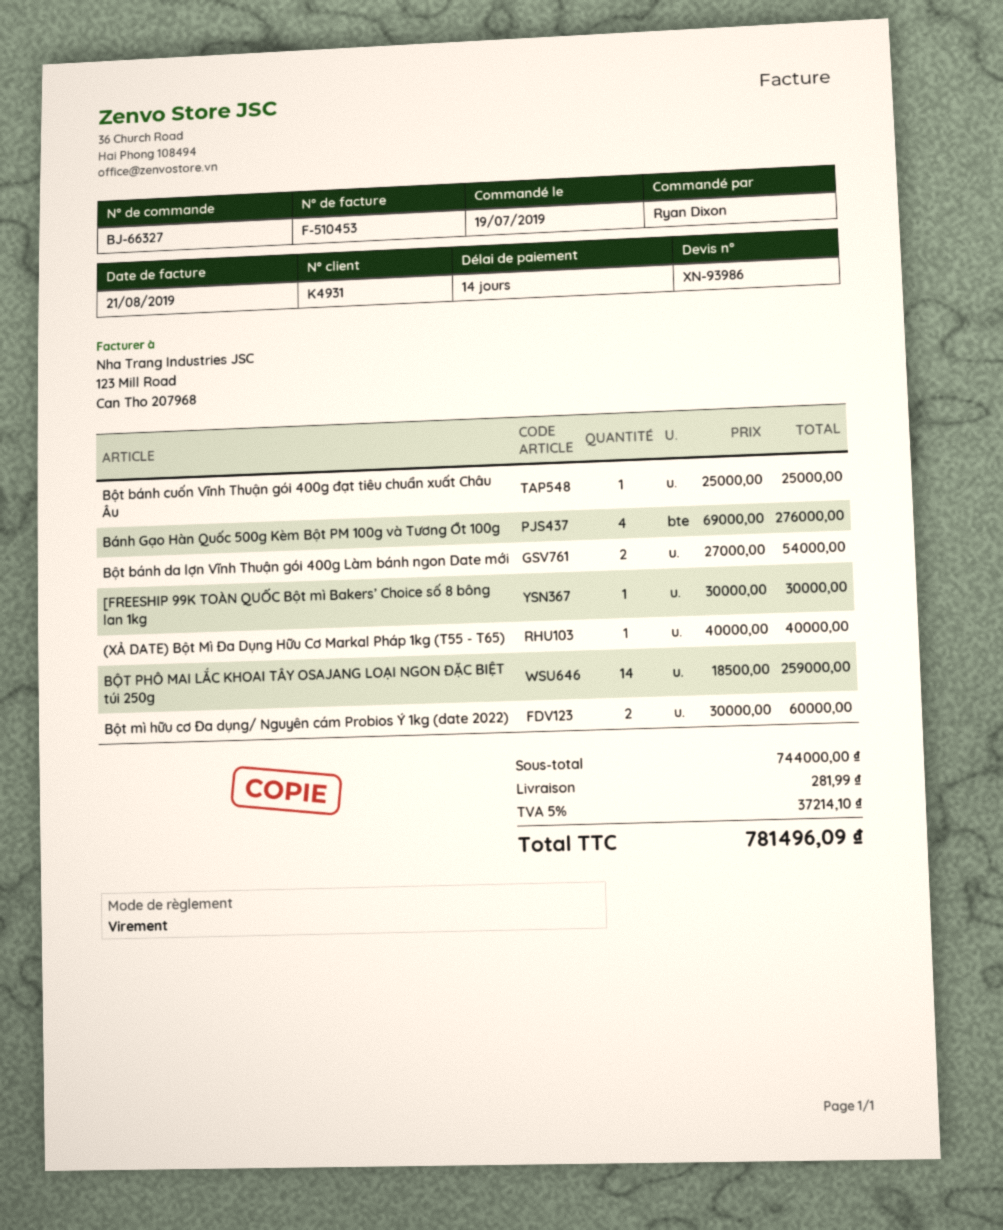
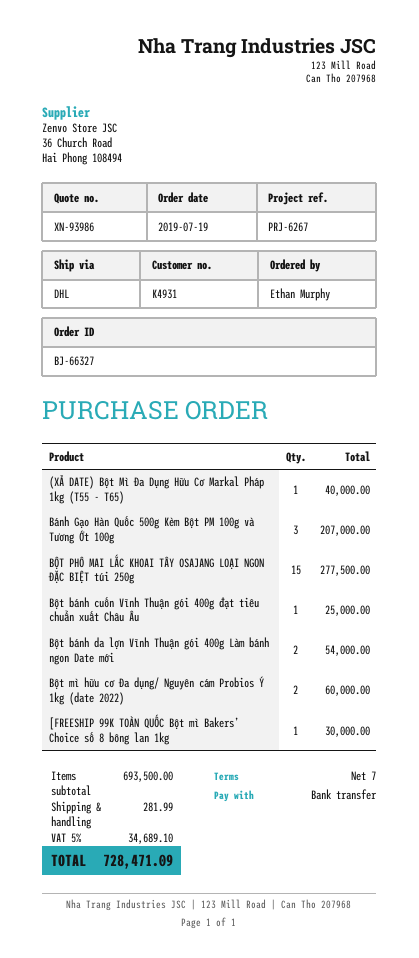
payment terms: 14 days -> 7 days
ordered by: Ryan Dixon -> Ethan Murphy
Bánh Gạo Hàn Quốc 500g Kèm Bột PM 100g và Tương Ớt 100g: 4 for 276000.00 -> 3 for 207000.00
BỘT PHÔ MAI LẮC KHOAI TÂY OSAJANG LOẠI NGON ĐẶC BIỆT túi 250g: 14 for 259000.00 -> 15 for 277500.00
subtotal: 744000.00 -> 693500.00
tax: 5% = 37214.10 -> 5% = 34689.10
total: 781496.09 -> 728471.09

